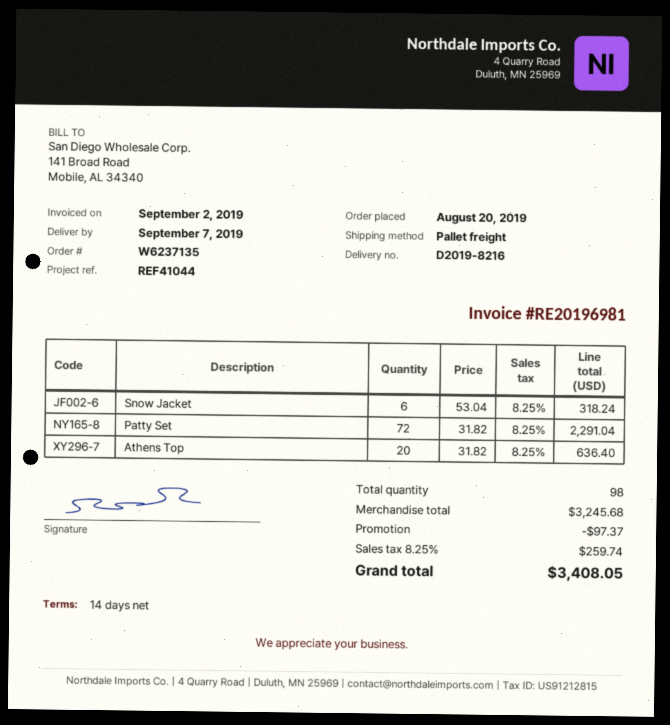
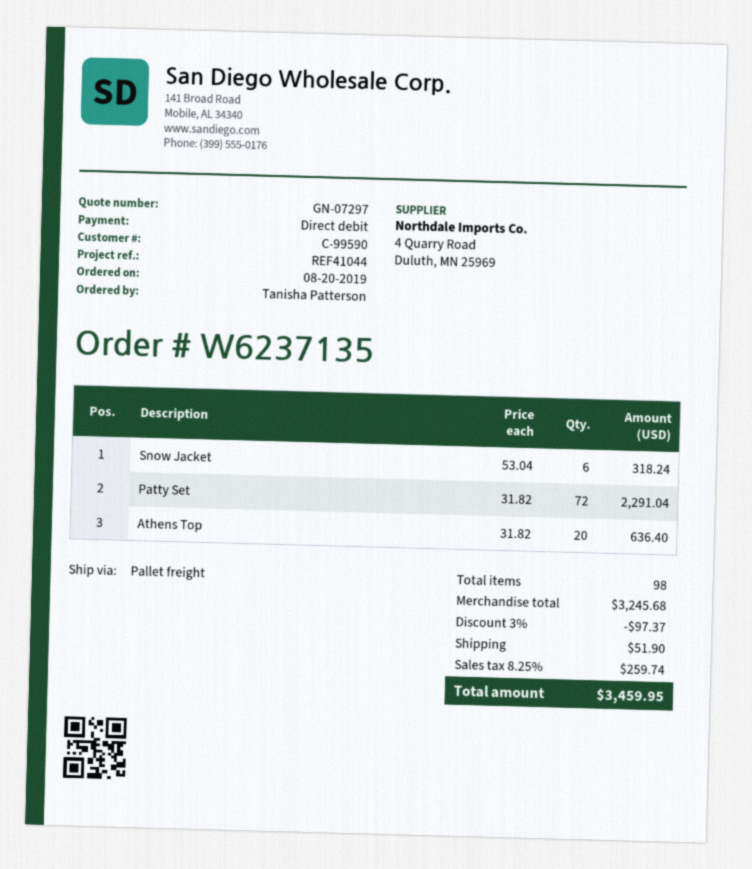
shipping: none -> 51.90
total: 3408.05 -> 3459.95

